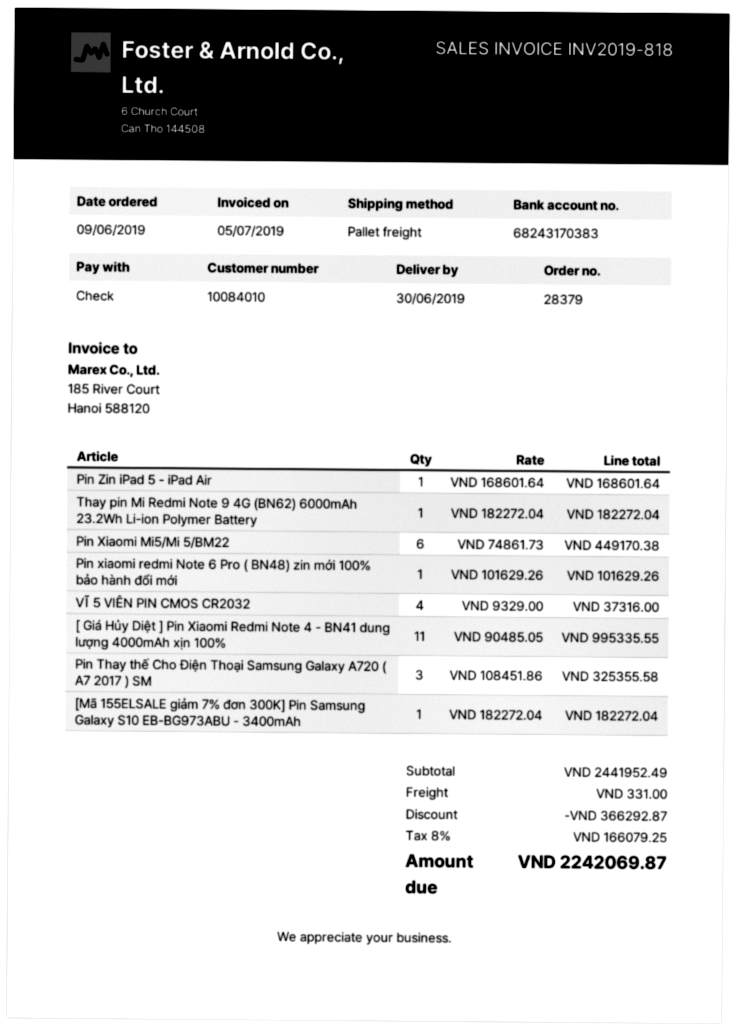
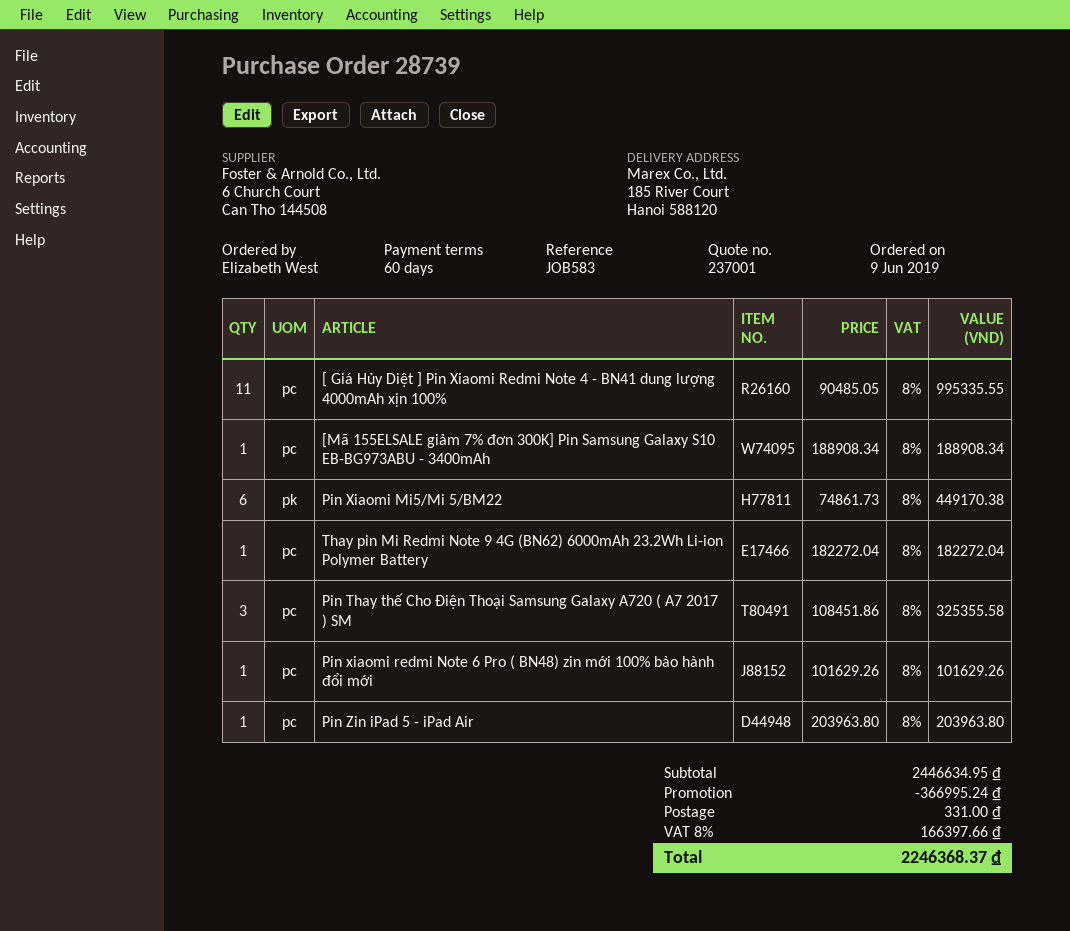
order number: 28379 -> 28739
Pin Zin iPad 5 - iPad Air: 1 x 168601.64 = 168601.64 -> 1 x 203963.80 = 203963.80
VĨ 5 VIÊN PIN CMOS CR2032: 4 x 9329.00 = 37316.00 -> none
[Mã 155ELSALE giảm 7% đơn 300K] Pin Samsung Galaxy S10 EB-BG973ABU - 3400mAh: 1 x 182272.04 = 182272.04 -> 1 x 188908.34 = 188908.34
subtotal: 2441952.49 -> 2446634.95
discount: 366292.87 -> 366995.24
tax: 8% = 166079.25 -> 8% = 166397.66
total: 2242069.87 -> 2246368.37

